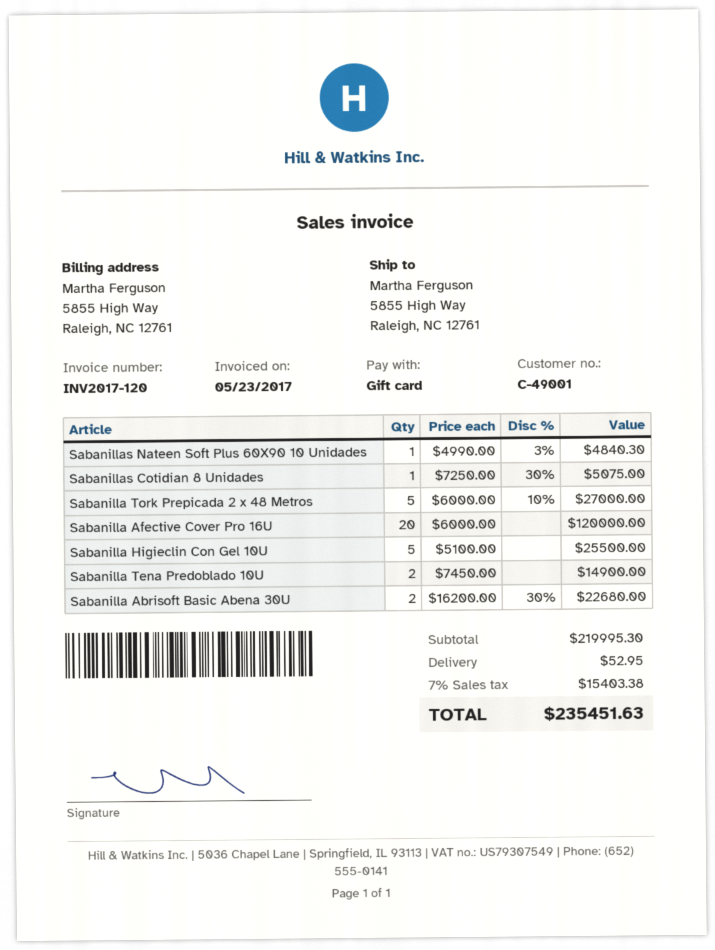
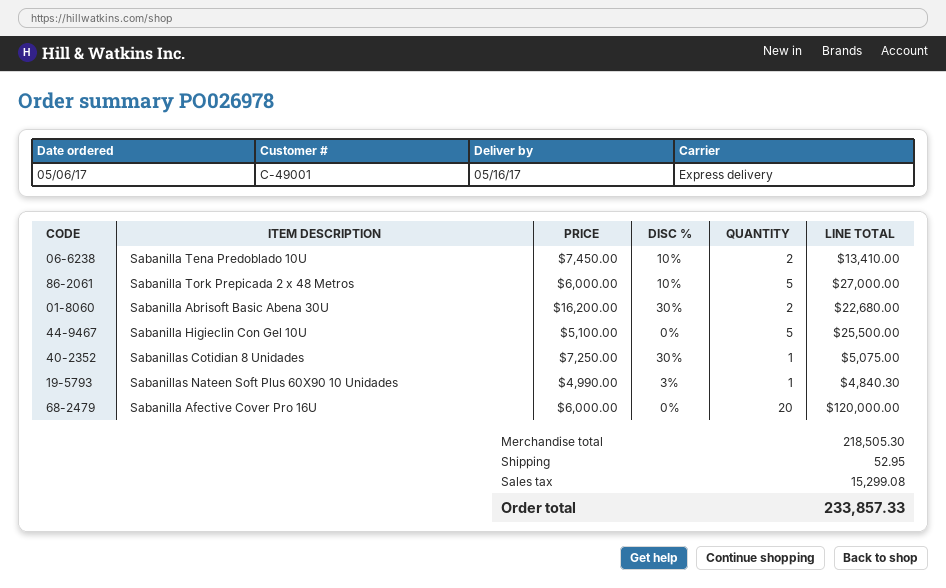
Sabanilla Tena Predoblado 10U: 2 x 7450.00 = 14900.00 -> 2 x 7450.00 - 10% = 13410.00
subtotal: 219995.30 -> 218505.30
tax: 15403.38 -> 15299.08
total: 235451.63 -> 233857.33

